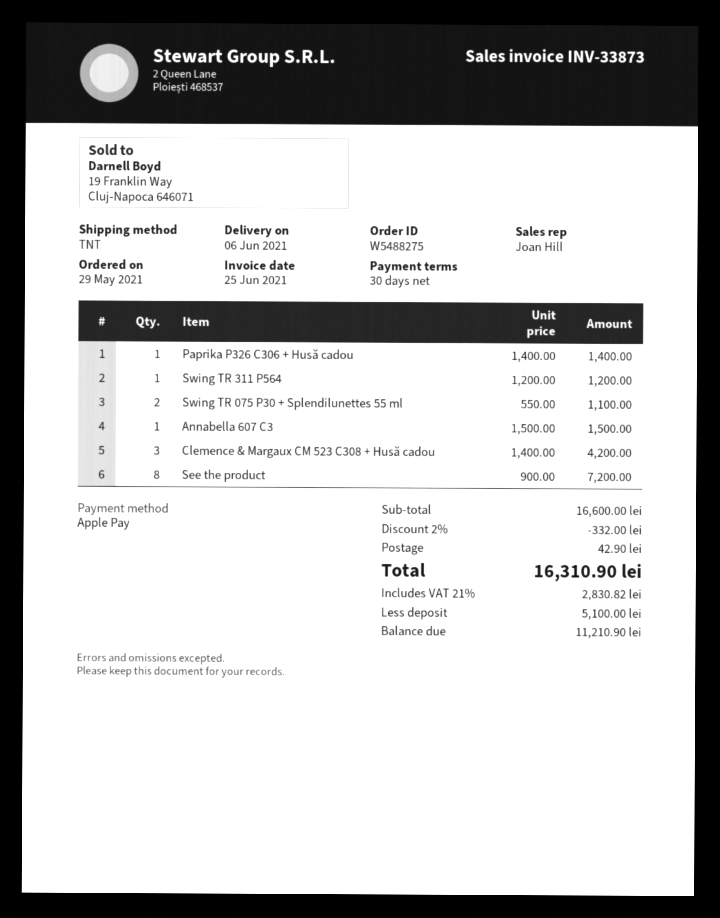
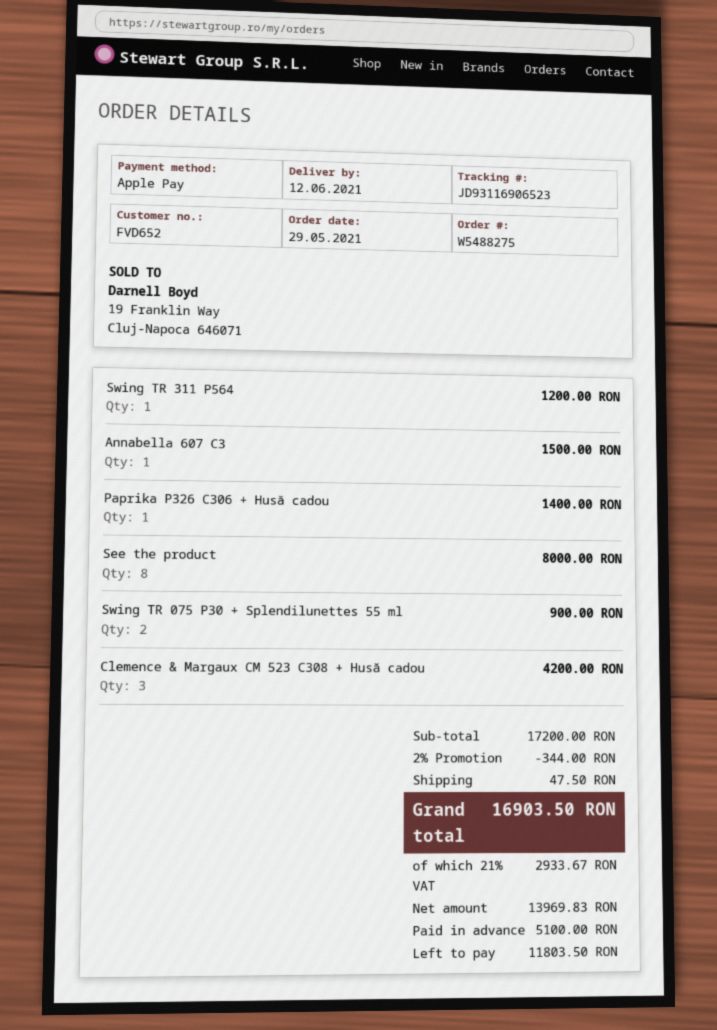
delivery date: 2021-06-06 -> 2021-06-12
Swing TR 075 P30 + Splendilunettes 55 ml: 2 for 1100.00 -> 2 for 900.00
See the product: 8 for 7200.00 -> 8 for 8000.00
subtotal: 16600.00 -> 17200.00
discount: 2% = 332.00 -> 2% = 344.00
shipping: 42.90 -> 47.50
tax: 21% = 2830.82 -> 21% = 2933.67
total: 16310.90 -> 16903.50
balance: 11210.90 -> 11803.50

